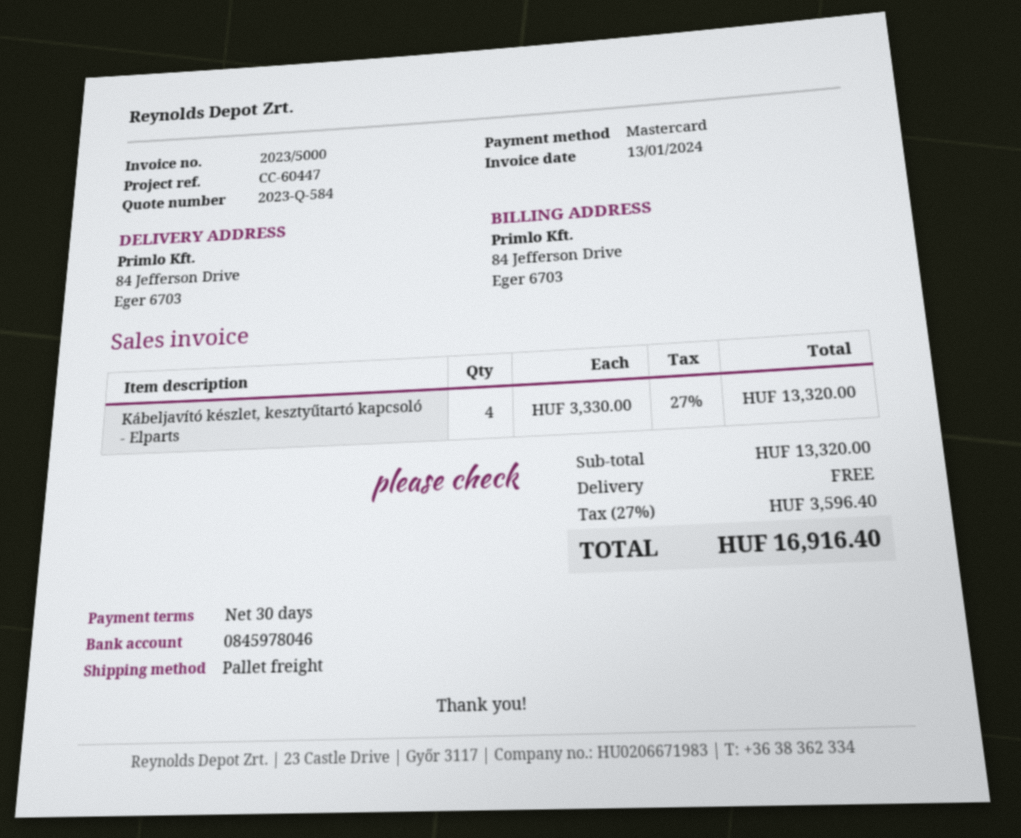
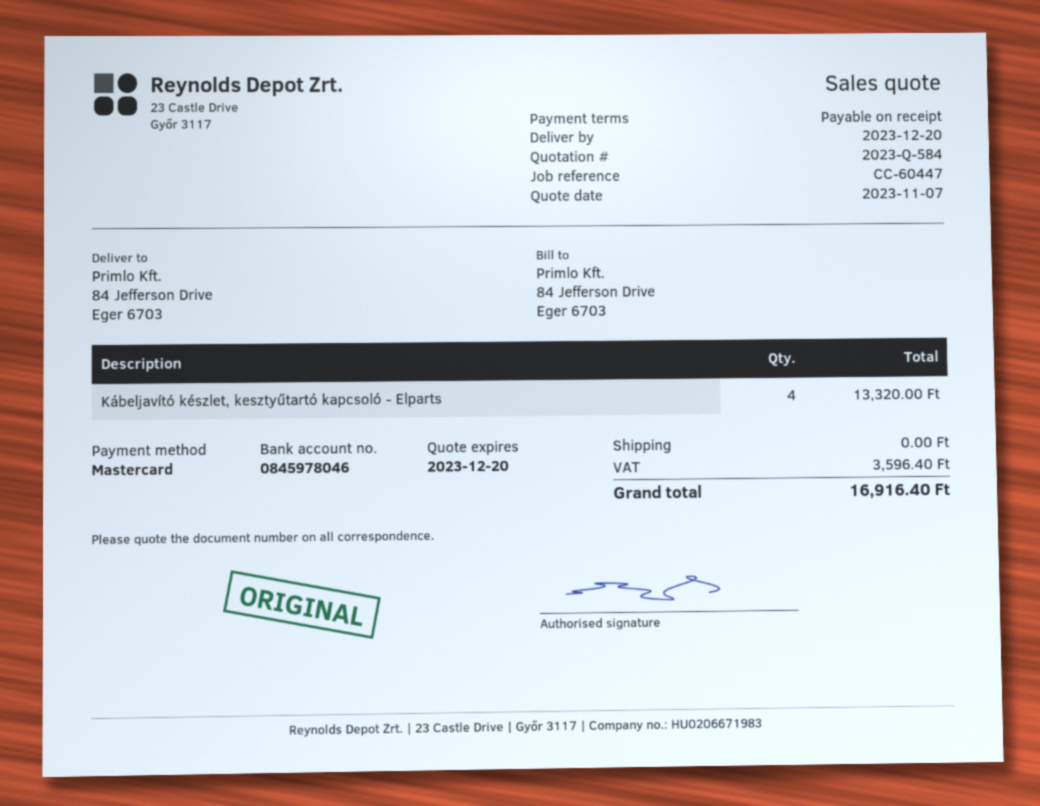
payment terms: 30 days -> on receipt

